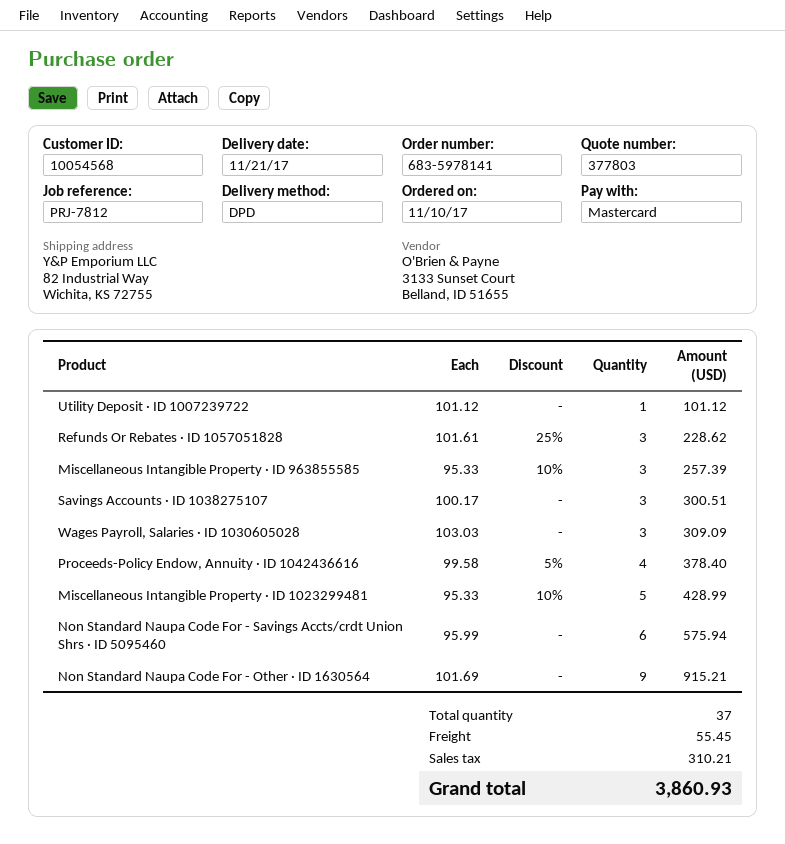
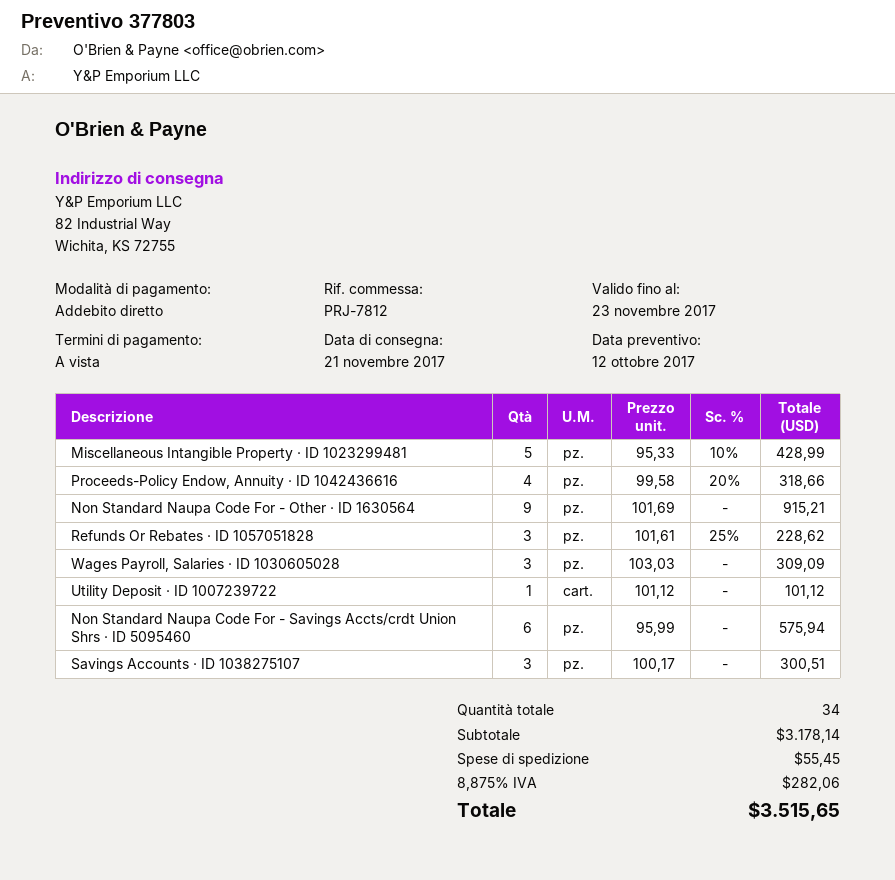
payment method: Mastercard -> direct debit
Miscellaneous Intangible Property · ID 963855585: 3 x 95.33 - 10% = 257.39 -> none
Proceeds-Policy Endow, Annuity · ID 1042436616: 4 x 99.58 - 5% = 378.40 -> 4 x 99.58 - 20% = 318.66
total quantity: 37 -> 34
tax: 310.21 -> 282.06
total: 3860.93 -> 3515.65

